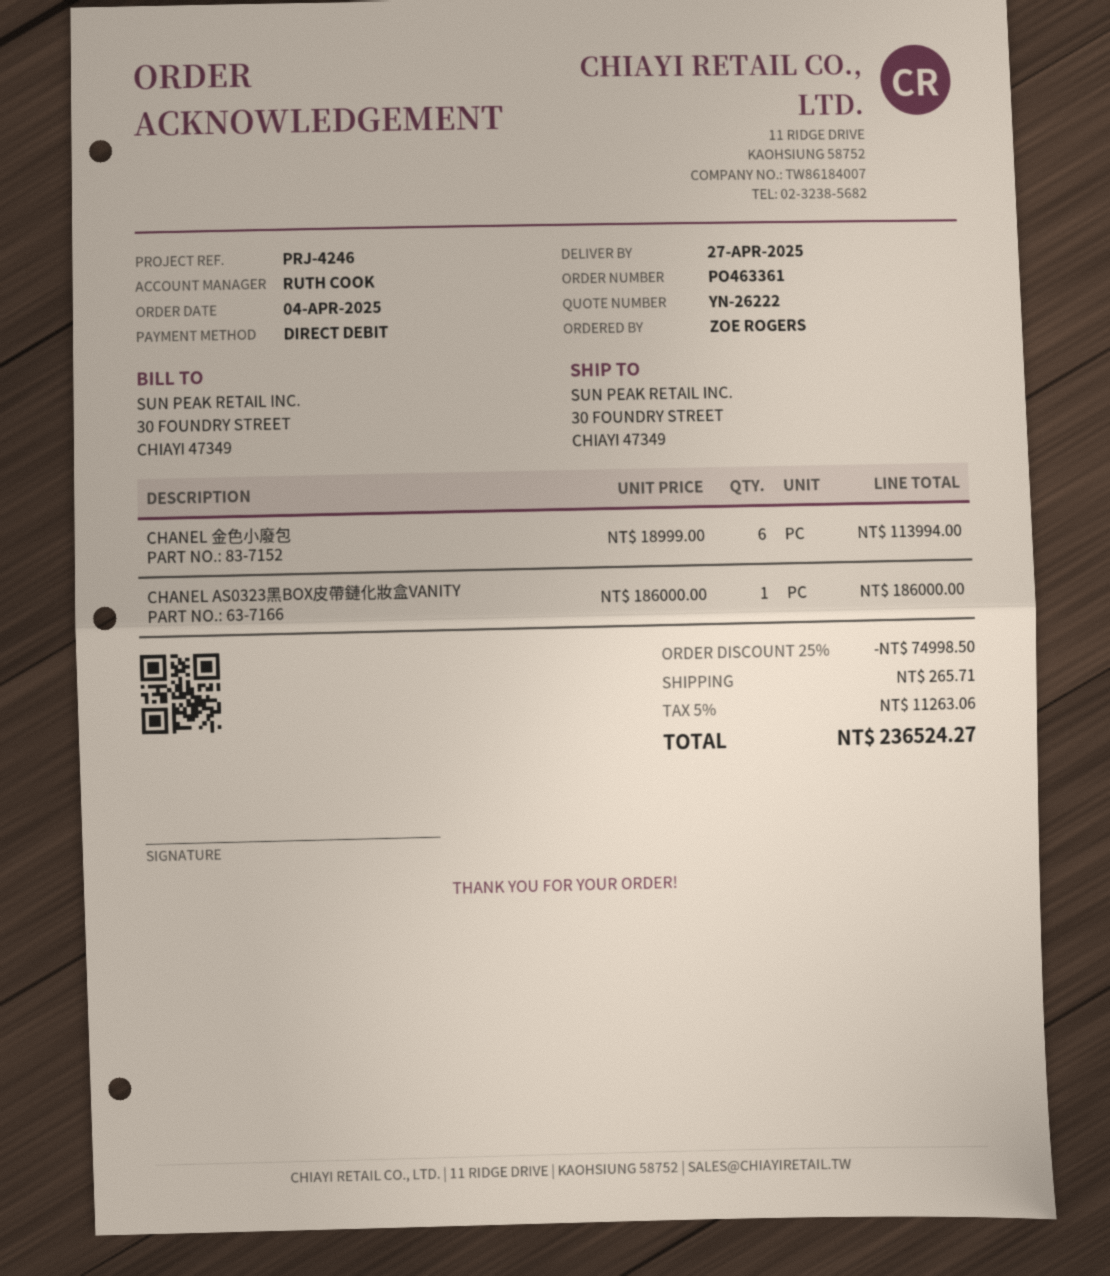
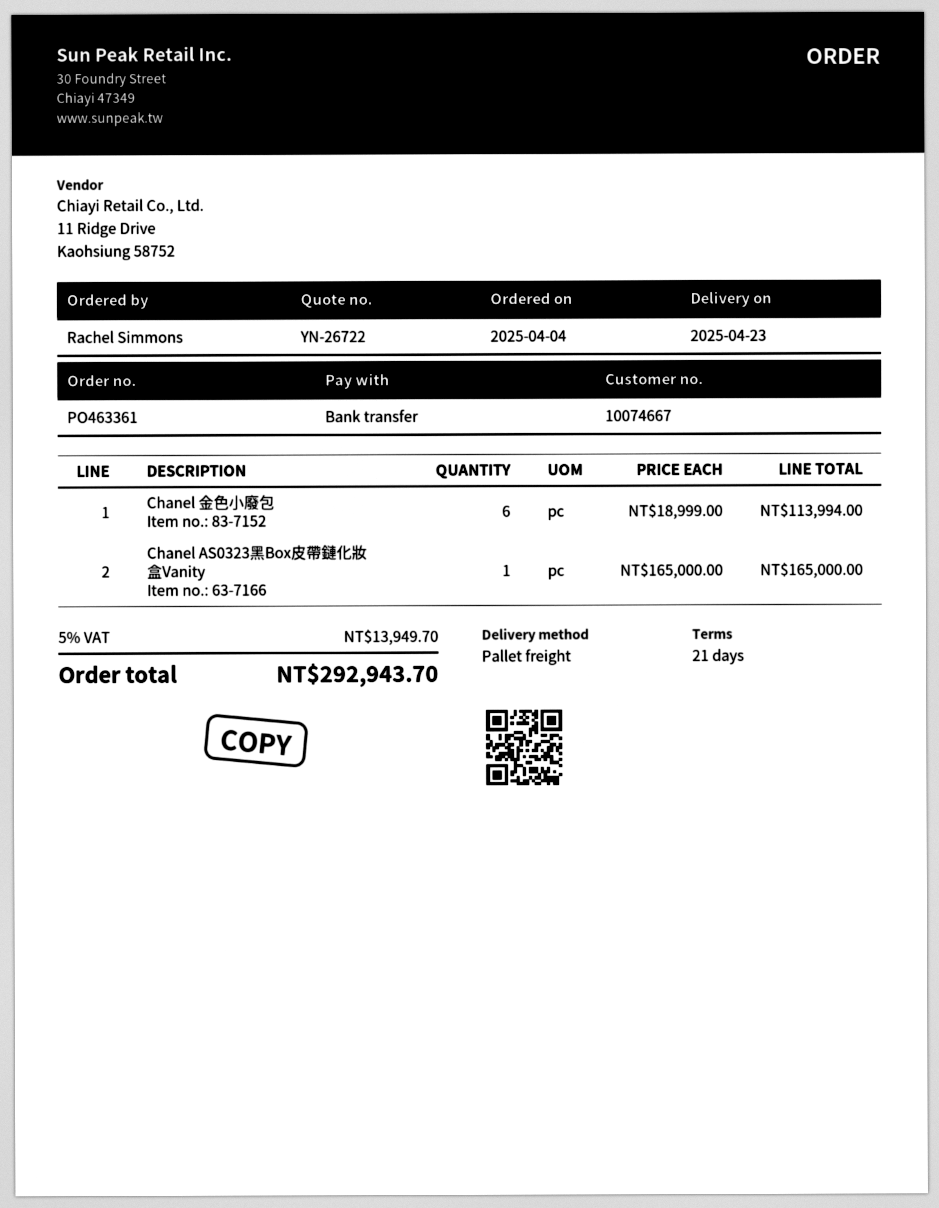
quote number: YN-26222 -> YN-26722
delivery date: 2025-04-27 -> 2025-04-23
ordered by: ZOE ROGERS -> Rachel Simmons
payment method: direct debit -> bank transfer
CHANEL AS0323黑BOX皮帶鏈化妝盒VANITY: 1 x 186000.00 = 186000.00 -> 1 x 165000.00 = 165000.00
discount: 25% = 74998.50 -> none
shipping: 265.71 -> none
tax: 5% = 11263.06 -> 5% = 13949.70
total: 236524.27 -> 292943.70

